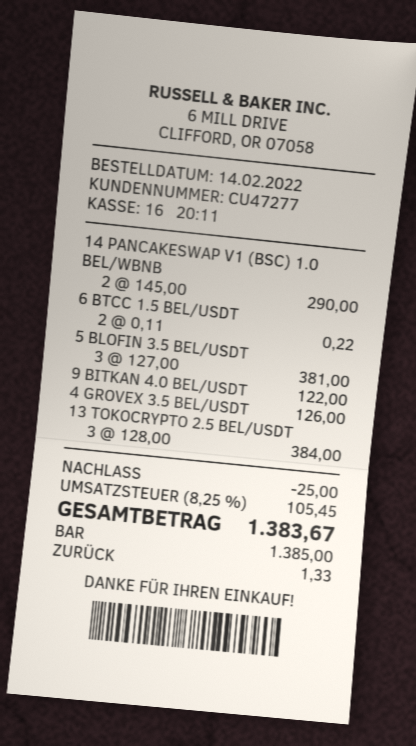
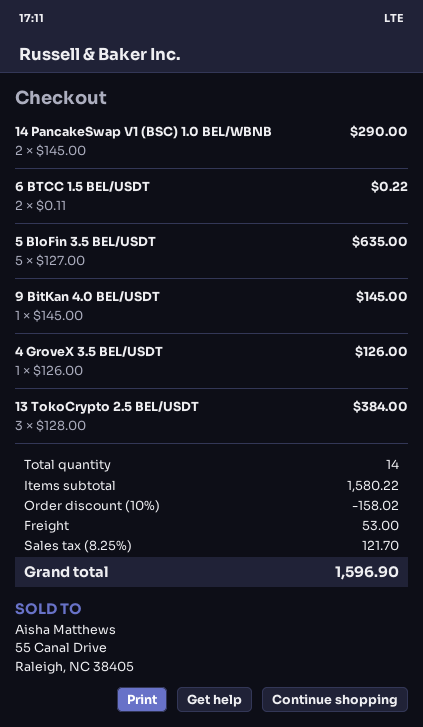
5 BLOFIN 3.5 BEL/USDT: 3 x 127.00 = 381.00 -> 5 x 127.00 = 635.00
9 BITKAN 4.0 BEL/USDT: 1 x 122.00 = 122.00 -> 1 x 145.00 = 145.00
discount: 25.00 -> 158.02
shipping: none -> 53.00
tax: 8.25% = 105.45 -> 8.25% = 121.70
total: 1383.67 -> 1596.90

